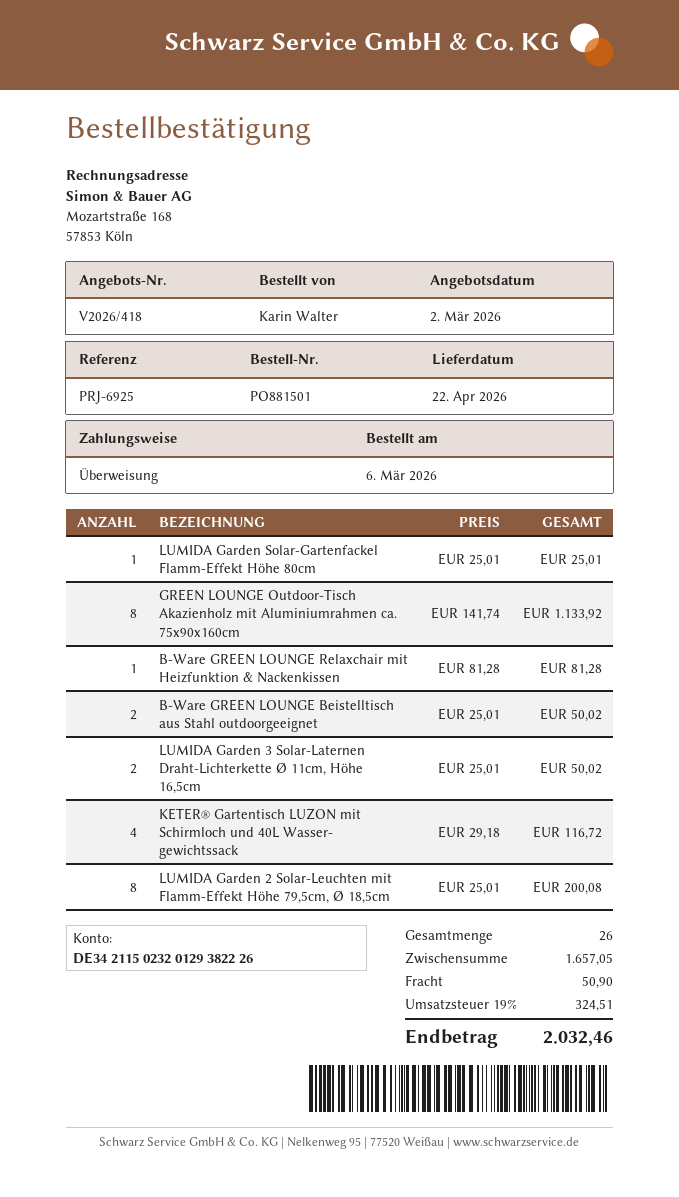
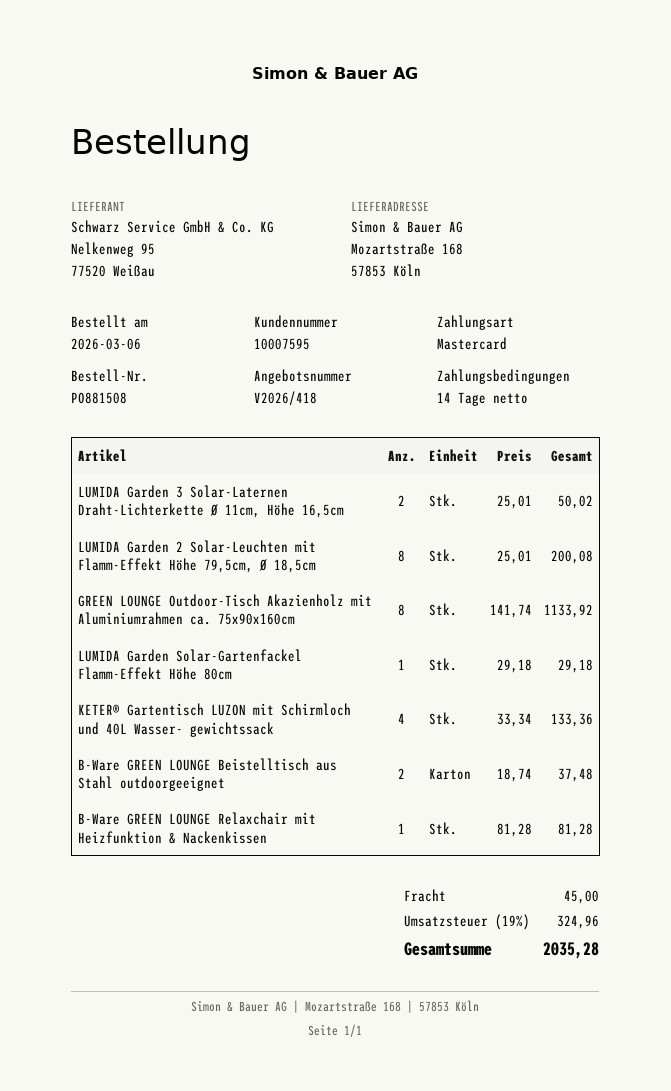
order number: PO881501 -> PO881508
payment method: bank transfer -> Mastercard
LUMIDA Garden Solar-Gartenfackel Flamm-Effekt Höhe 80cm: 1 x 25.01 = 25.01 -> 1 x 29.18 = 29.18
B-Ware GREEN LOUNGE Beistelltisch aus Stahl outdoorgeeignet: 2 x 25.01 = 50.02 -> 2 x 18.74 = 37.48
KETER® Gartentisch LUZON mit Schirmloch und 40L Wasser- gewichtssack: 4 x 29.18 = 116.72 -> 4 x 33.34 = 133.36
shipping: 50.90 -> 45.00
tax: 19% = 324.51 -> 19% = 324.96
total: 2032.46 -> 2035.28

